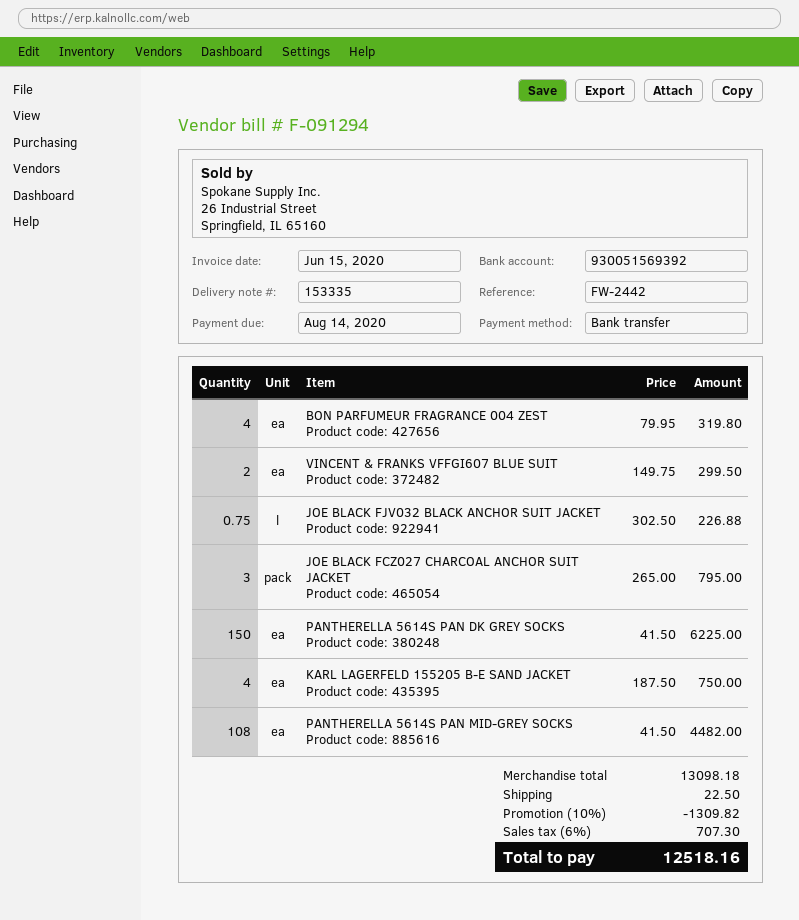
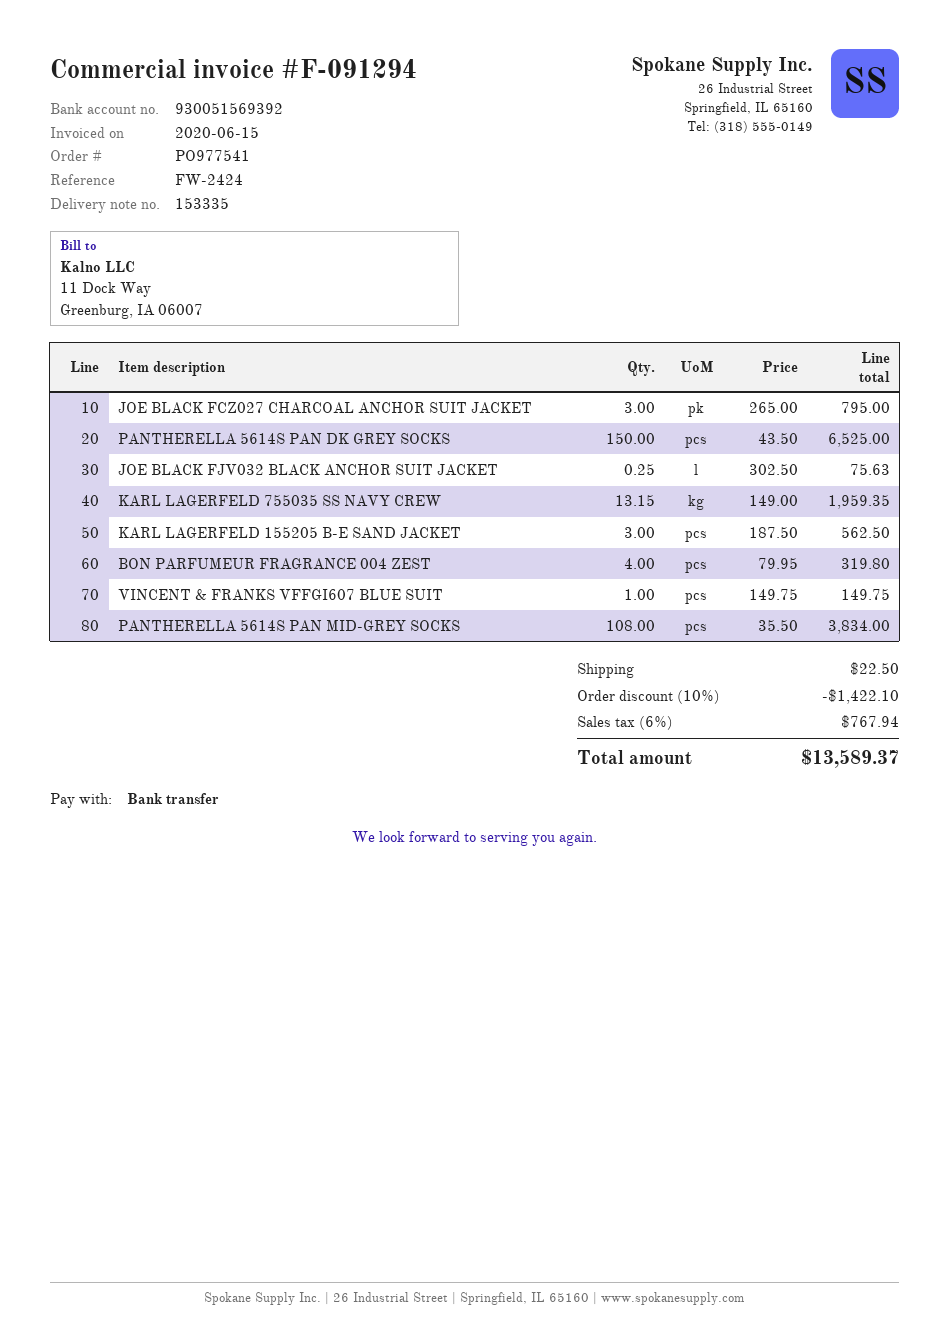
reference: FW-2442 -> FW-2424
VINCENT & FRANKS VFFGI607 BLUE SUIT: 2 x 149.75 = 299.50 -> 1 x 149.75 = 149.75
JOE BLACK FJV032 BLACK ANCHOR SUIT JACKET: 0.75 x 302.50 = 226.88 -> 0.25 x 302.50 = 75.63
PANTHERELLA 5614S PAN DK GREY SOCKS: 150 x 41.50 = 6225.00 -> 150 x 43.50 = 6525.00
KARL LAGERFELD 155205 B-E SAND JACKET: 4 x 187.50 = 750.00 -> 3 x 187.50 = 562.50
PANTHERELLA 5614S PAN MID-GREY SOCKS: 108 x 41.50 = 4482.00 -> 108 x 35.50 = 3834.00
KARL LAGERFELD 755035 SS NAVY CREW: none -> 13.15 x 149.00 = 1959.35
discount: 10% = 1309.82 -> 10% = 1422.10
tax: 6% = 707.30 -> 6% = 767.94
total: 12518.16 -> 13589.37

